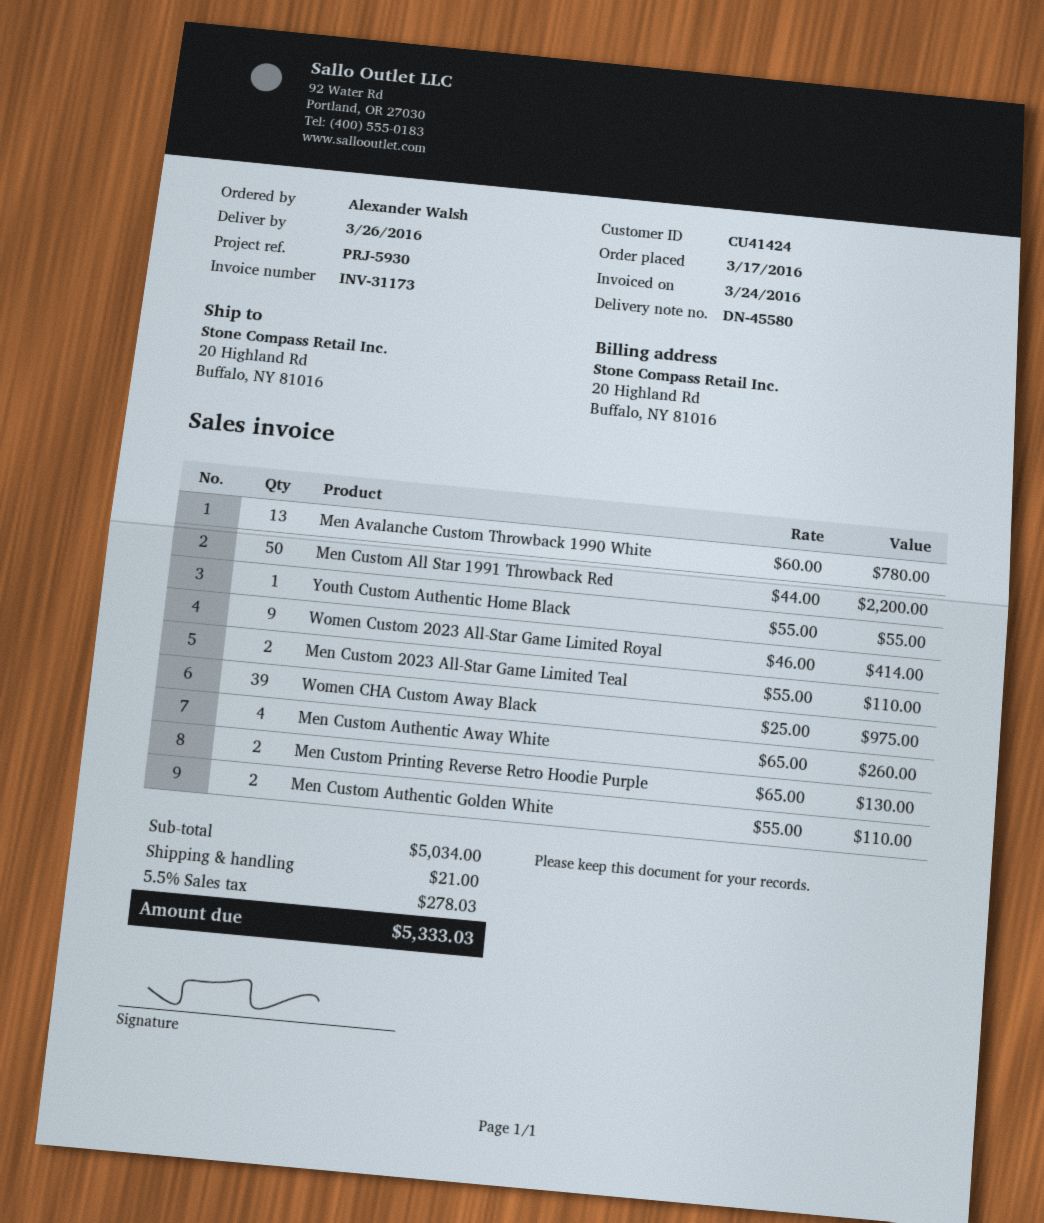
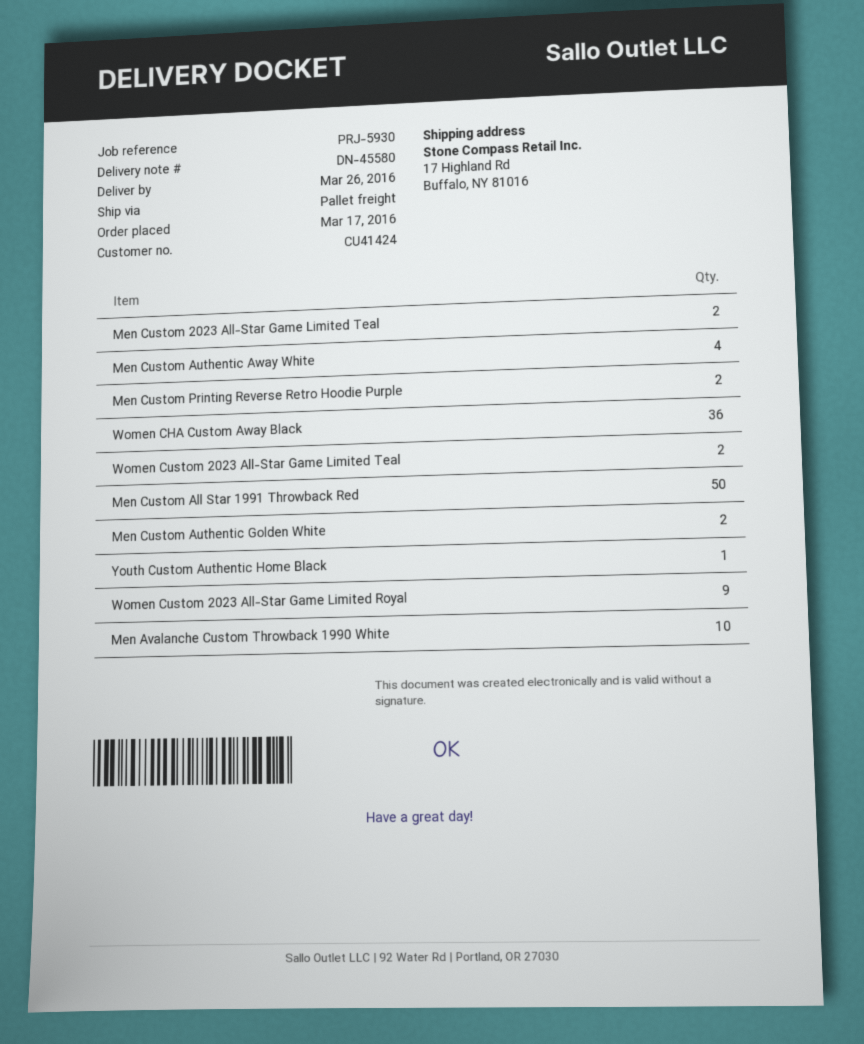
ship to: 20 Highland Rd, Buffalo, NY 81016 -> 17 Highland Rd, Buffalo, NY 81016
Men Avalanche Custom Throwback 1990 White: 13 -> 10
Women CHA Custom Away Black: 39 -> 36
Women Custom 2023 All-Star Game Limited Teal: none -> 2

